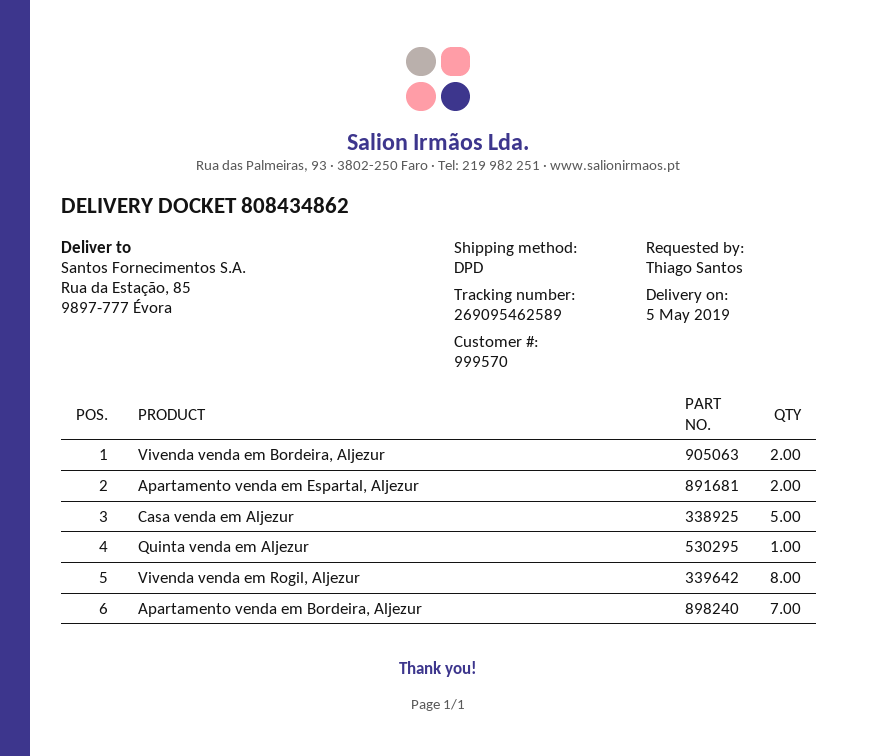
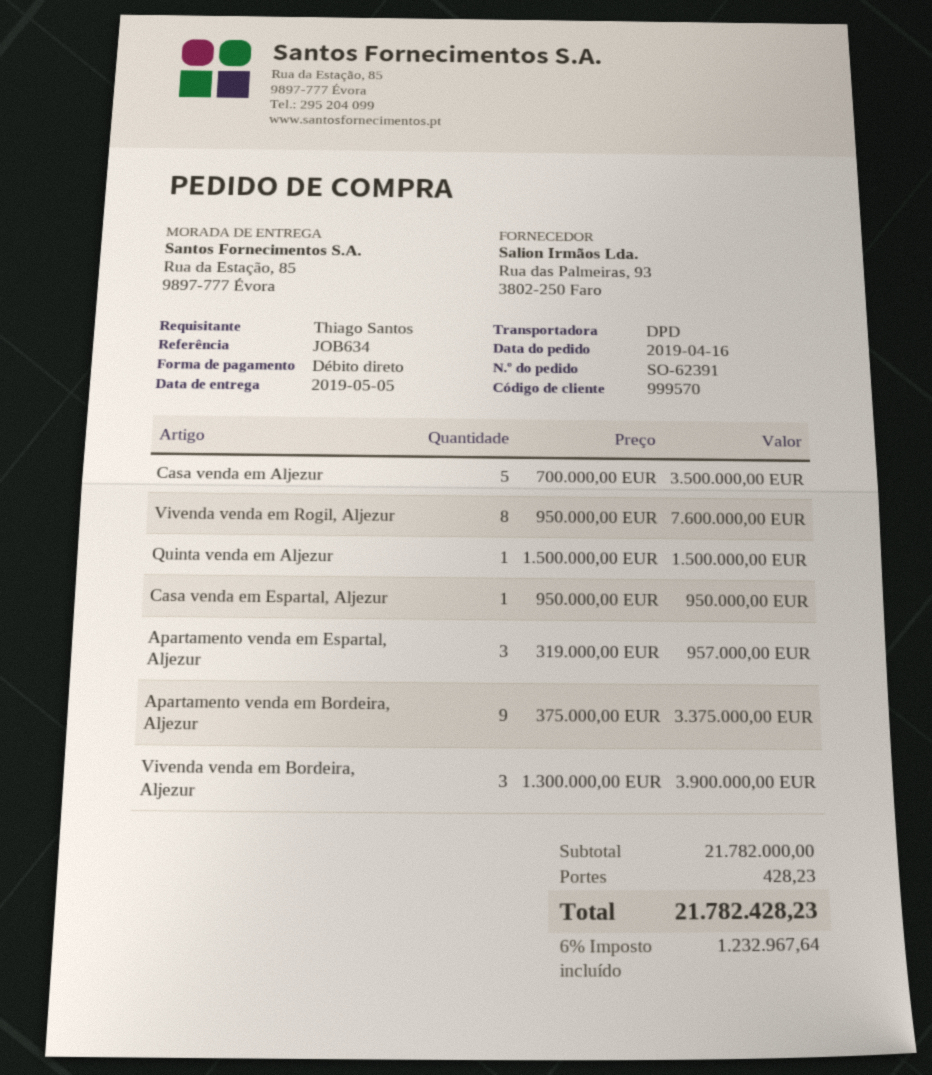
Vivenda venda em Bordeira, Aljezur: 2 -> 3
Apartamento venda em Espartal, Aljezur: 2 -> 3
Apartamento venda em Bordeira, Aljezur: 7 -> 9
Casa venda em Espartal, Aljezur: none -> 1

